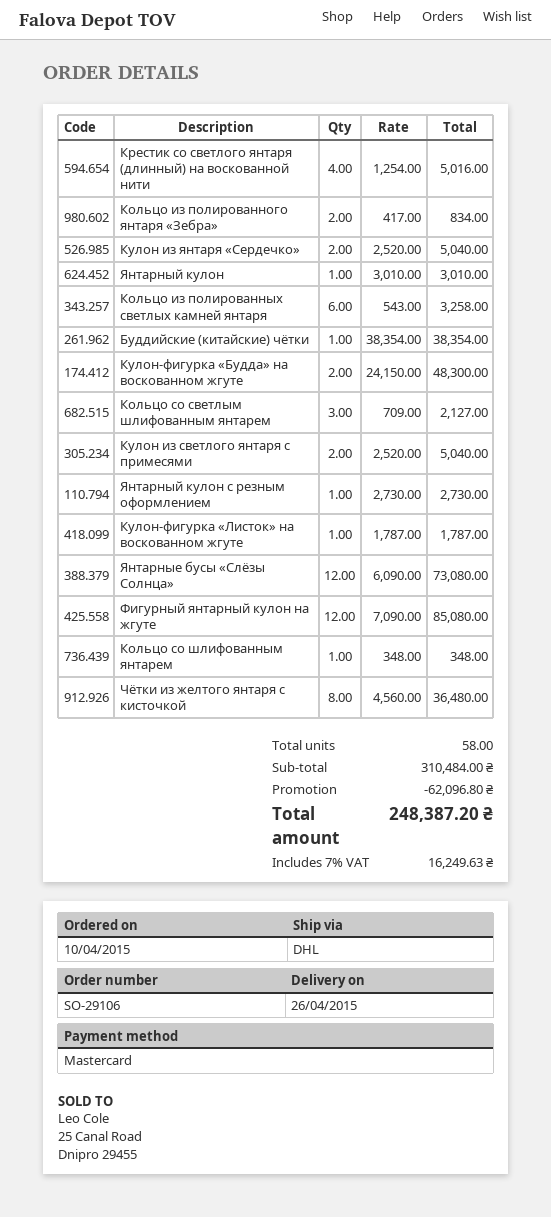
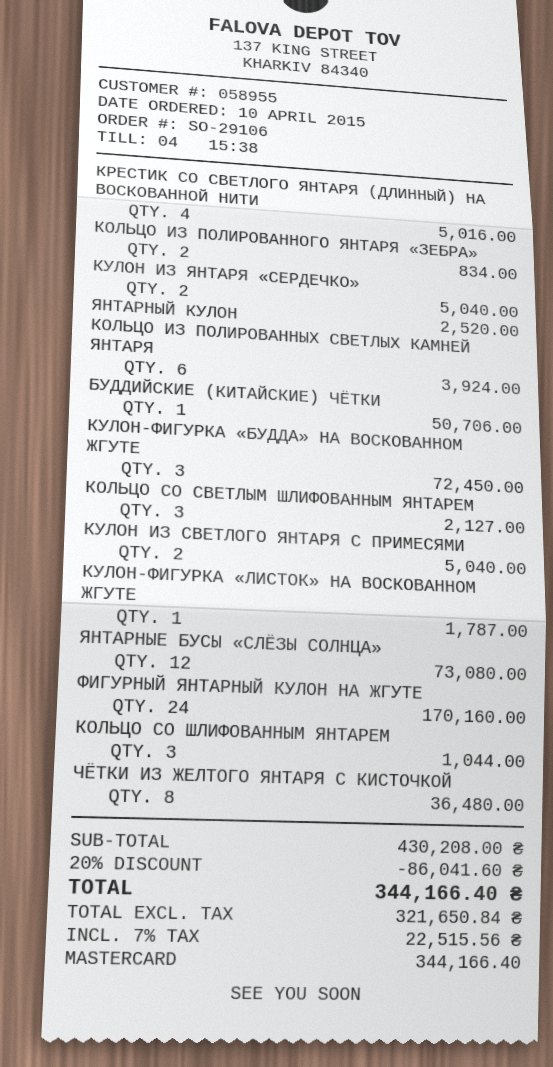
Янтарный кулон: 1 for 3010.00 -> 1 for 2520.00
Кольцо из полированных светлых камней янтаря: 6 for 3258.00 -> 6 for 3924.00
Буддийские (китайские) чётки: 1 for 38354.00 -> 1 for 50706.00
Кулон-фигурка «Будда» на воскованном жгуте: 2 for 48300.00 -> 3 for 72450.00
Янтарный кулон с резным оформлением: 1 for 2730.00 -> none
Фигурный янтарный кулон на жгуте: 12 for 85080.00 -> 24 for 170160.00
Кольцо со шлифованным янтарем: 1 for 348.00 -> 3 for 1044.00
subtotal: 310484.00 -> 430208.00
discount: 62096.80 -> 86041.60
tax: 7% = 16249.63 -> 7% = 22515.56
total: 248387.20 -> 344166.40

